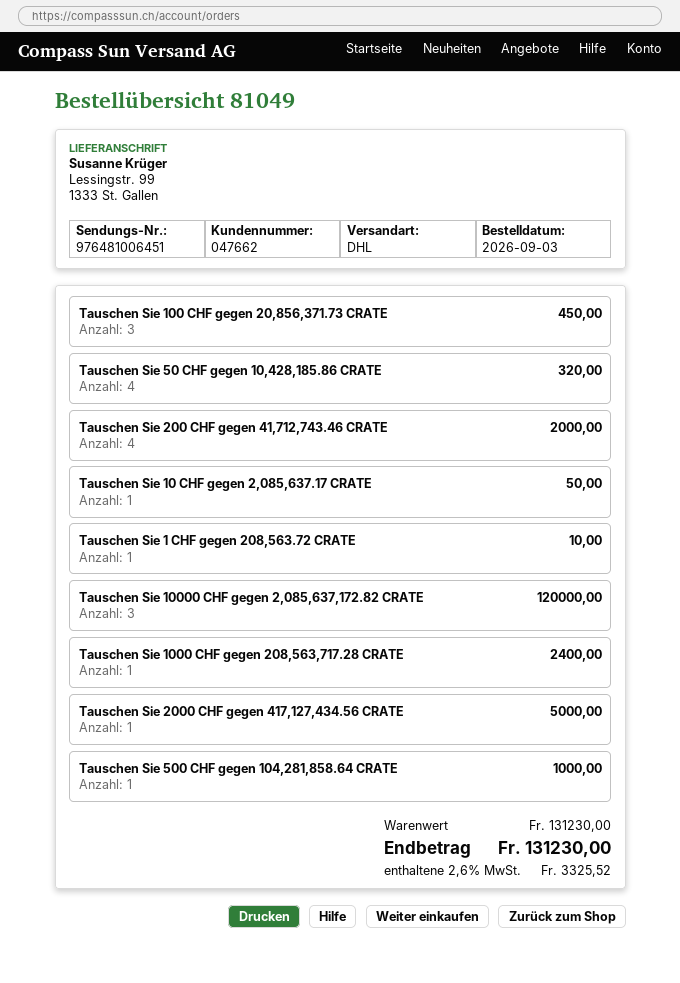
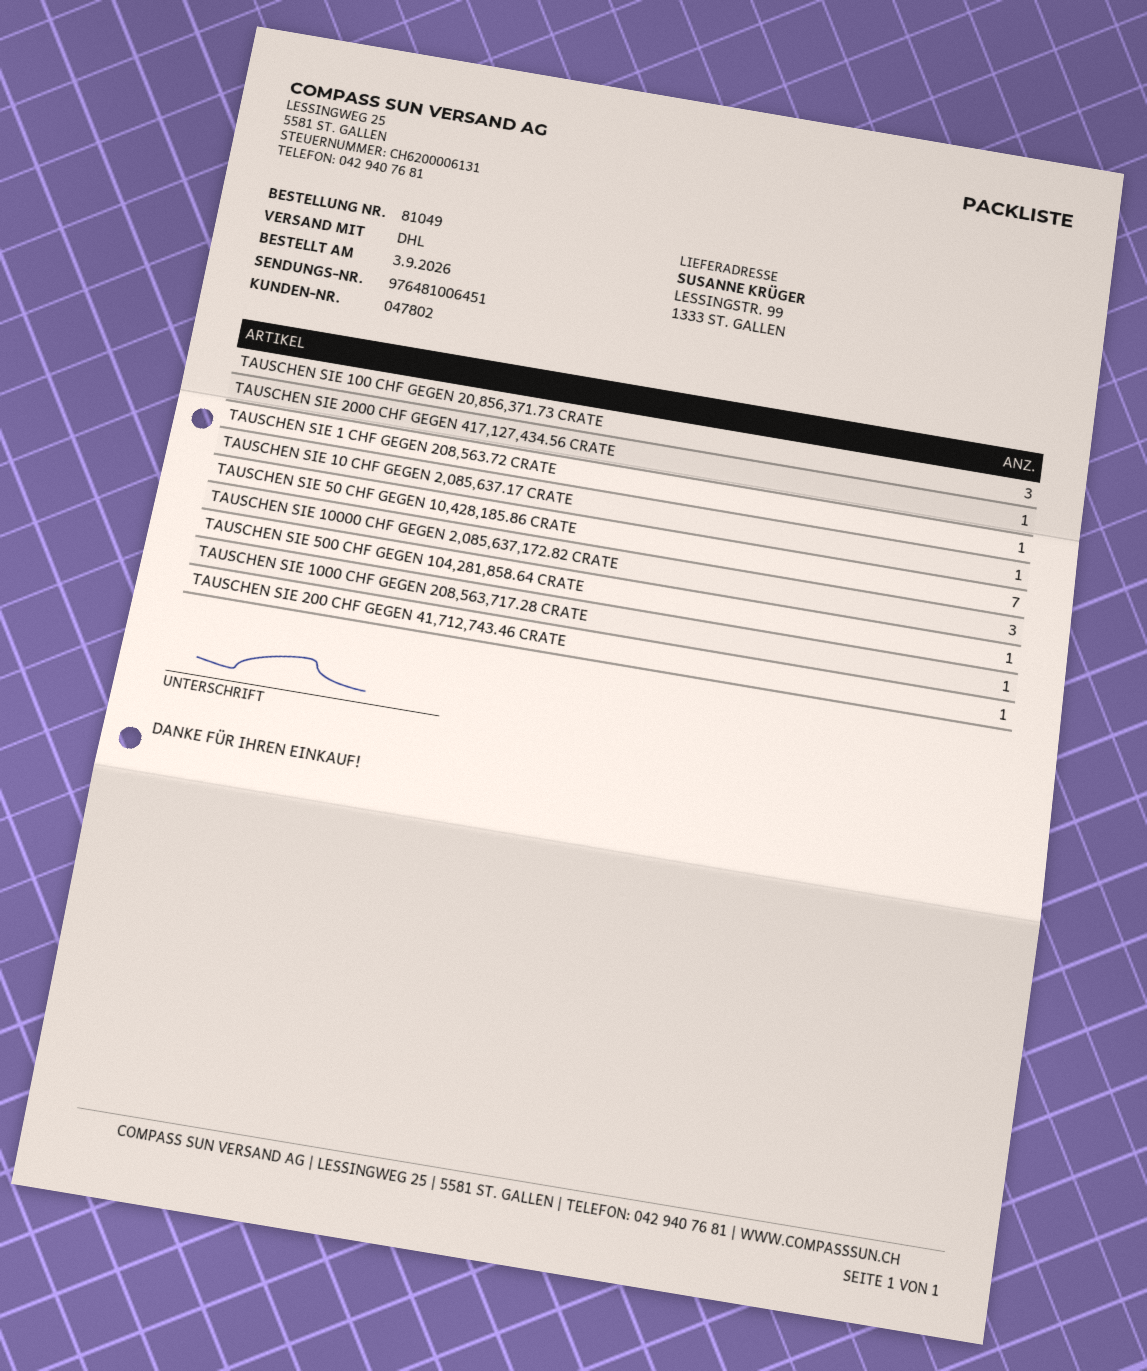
customer number: 047662 -> 047802
Tauschen Sie 50 CHF gegen 10,428,185.86 CRATE: 4 -> 7
Tauschen Sie 200 CHF gegen 41,712,743.46 CRATE: 4 -> 1

